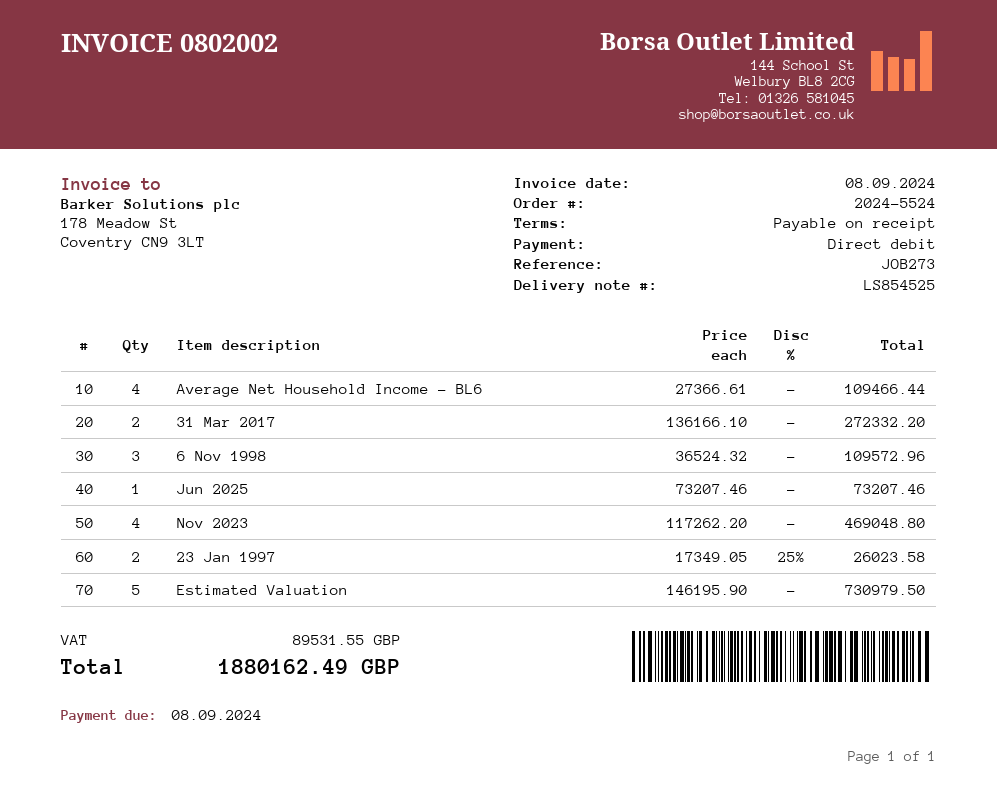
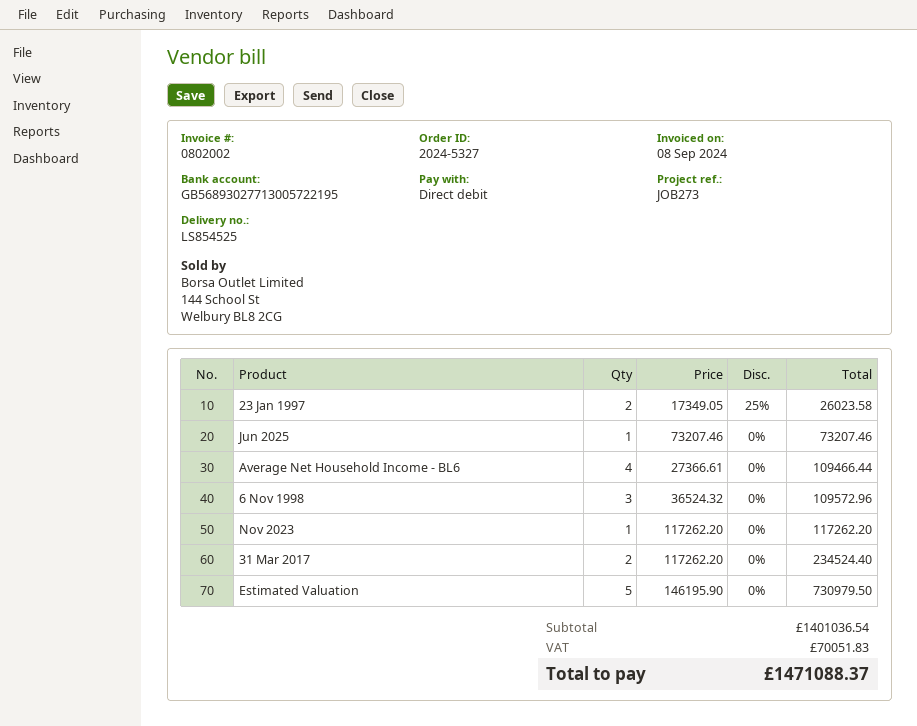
order number: 2024-5524 -> 2024-5327
31 Mar 2017: 2 x 136166.10 = 272332.20 -> 2 x 117262.20 = 234524.40
Nov 2023: 4 x 117262.20 = 469048.80 -> 1 x 117262.20 = 117262.20
tax: 89531.55 -> 70051.83
total: 1880162.49 -> 1471088.37

